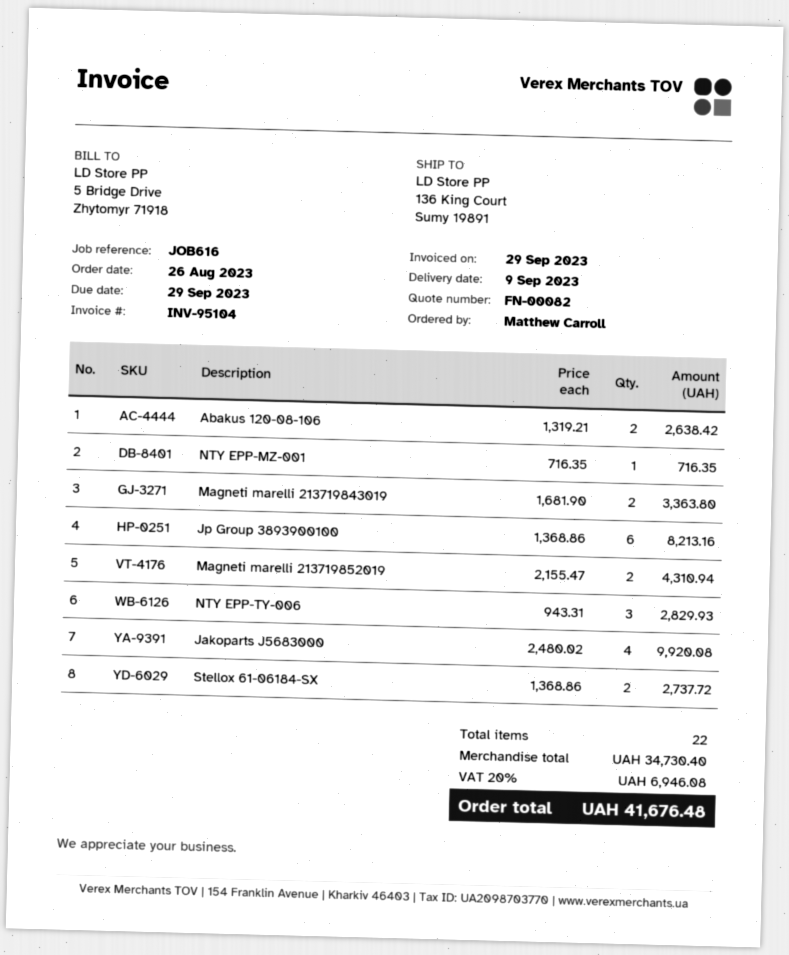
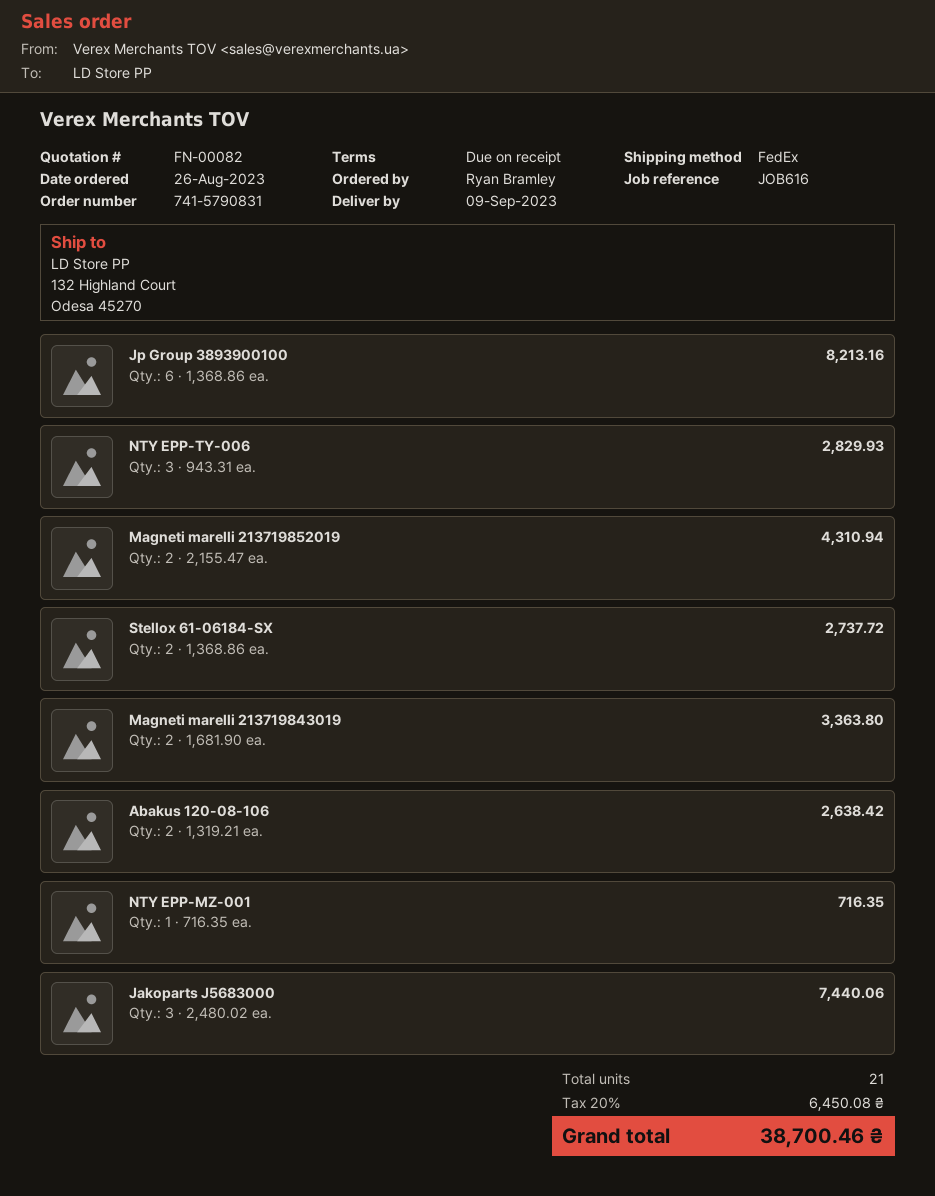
ordered by: Matthew Carroll -> Ryan Bramley
ship to: 136 King Court, Sumy 19891 -> 132 Highland Court, Odesa 45270
Jakoparts J5683000: 4 x 2480.02 = 9920.08 -> 3 x 2480.02 = 7440.06
total quantity: 22 -> 21
tax: 20% = 6946.08 -> 20% = 6450.08
total: 41676.48 -> 38700.46

